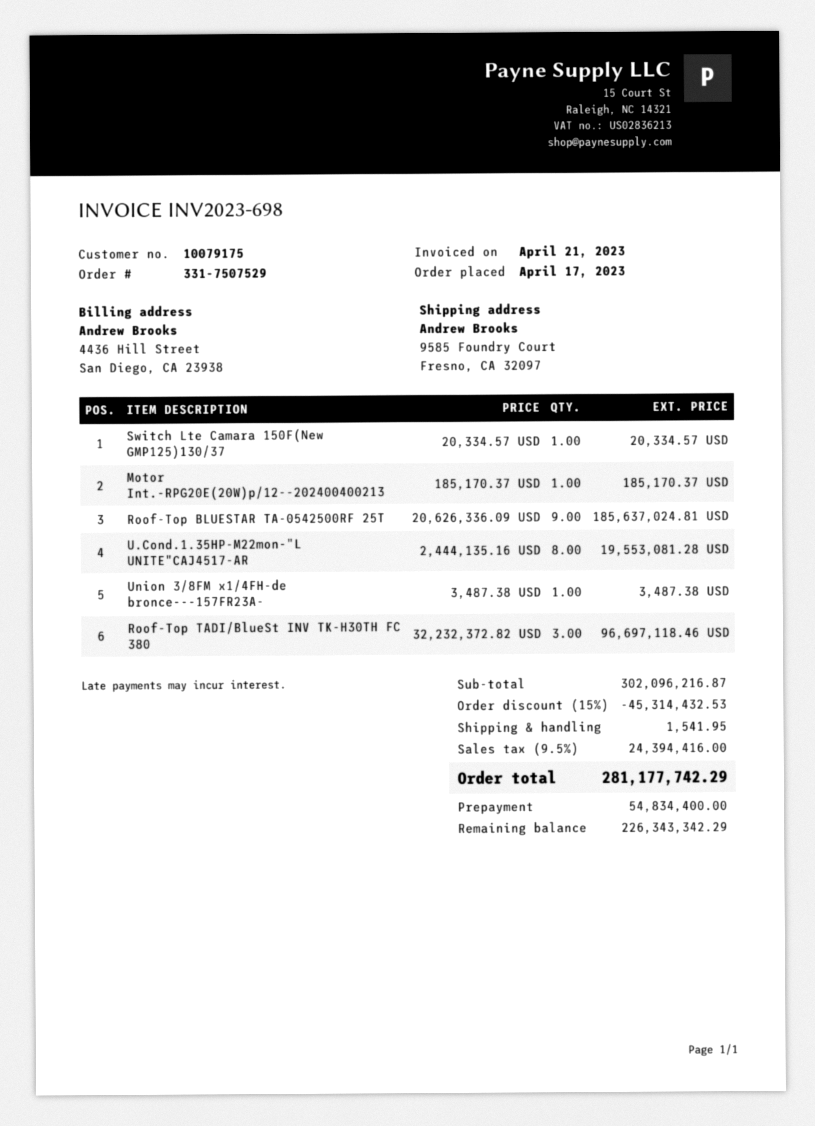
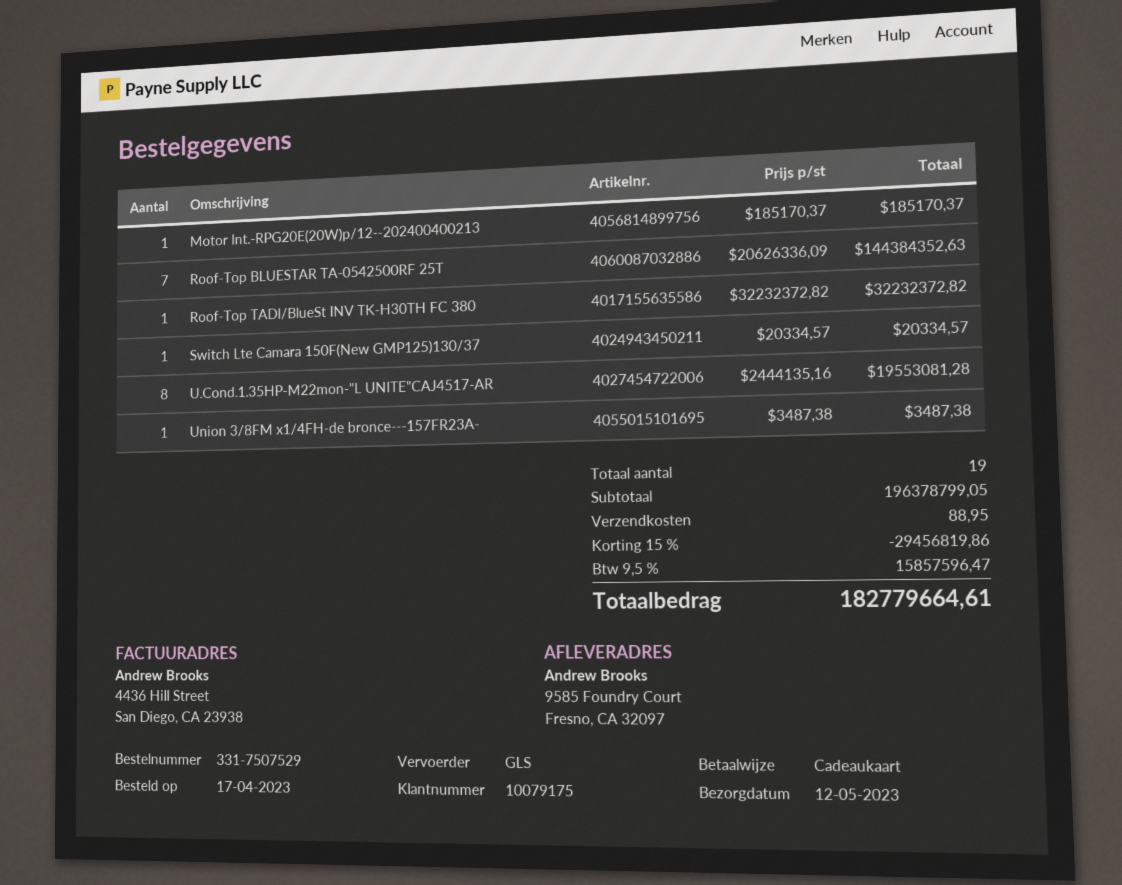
Roof-Top BLUESTAR TA-0542500RF 25T: 9 x 20626336.09 = 185637024.81 -> 7 x 20626336.09 = 144384352.63
Roof-Top TADI/BlueSt INV TK-H30TH FC 380: 3 x 32232372.82 = 96697118.46 -> 1 x 32232372.82 = 32232372.82
subtotal: 302096216.87 -> 196378799.05
discount: 15% = 45314432.53 -> 15% = 29456819.86
shipping: 1541.95 -> 88.95
tax: 9.5% = 24394416.00 -> 9.5% = 15857596.47
total: 281177742.29 -> 182779664.61

